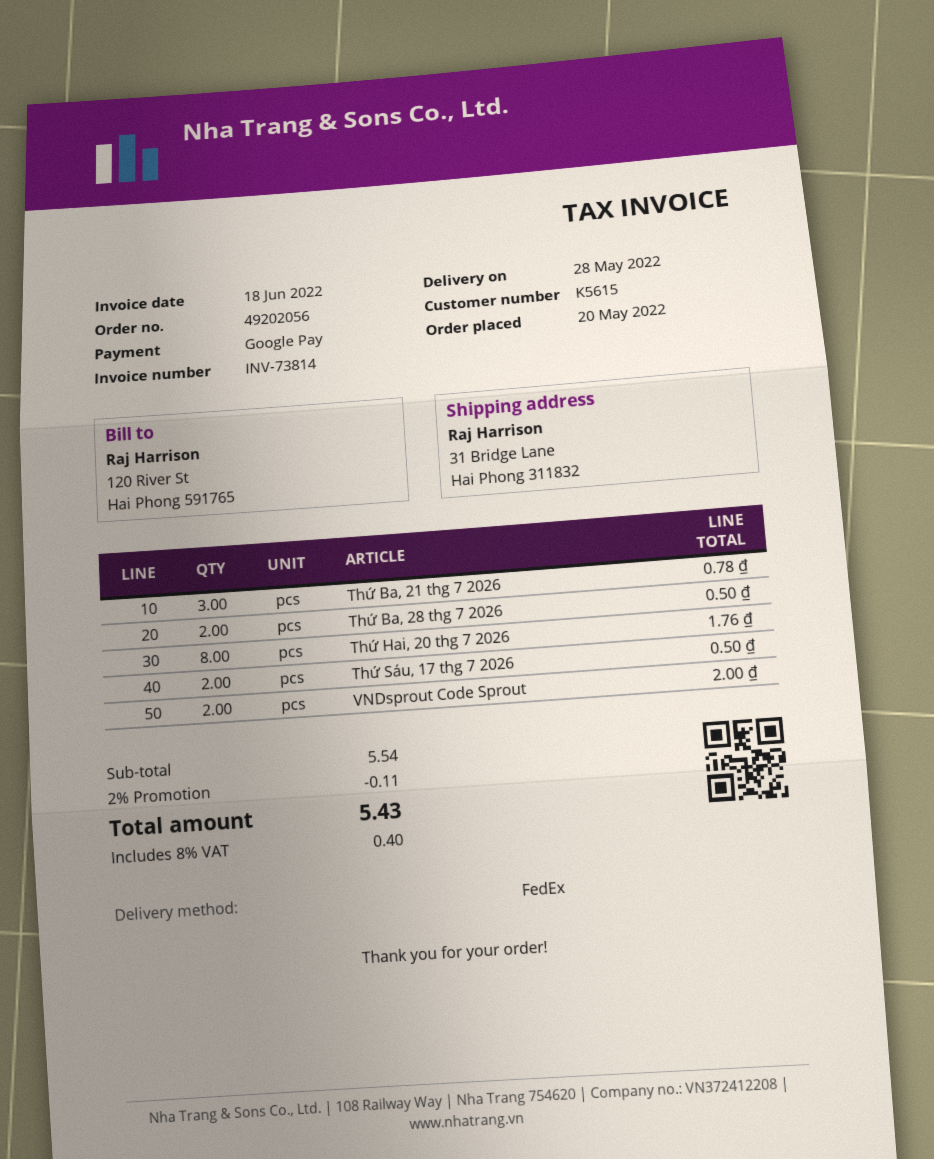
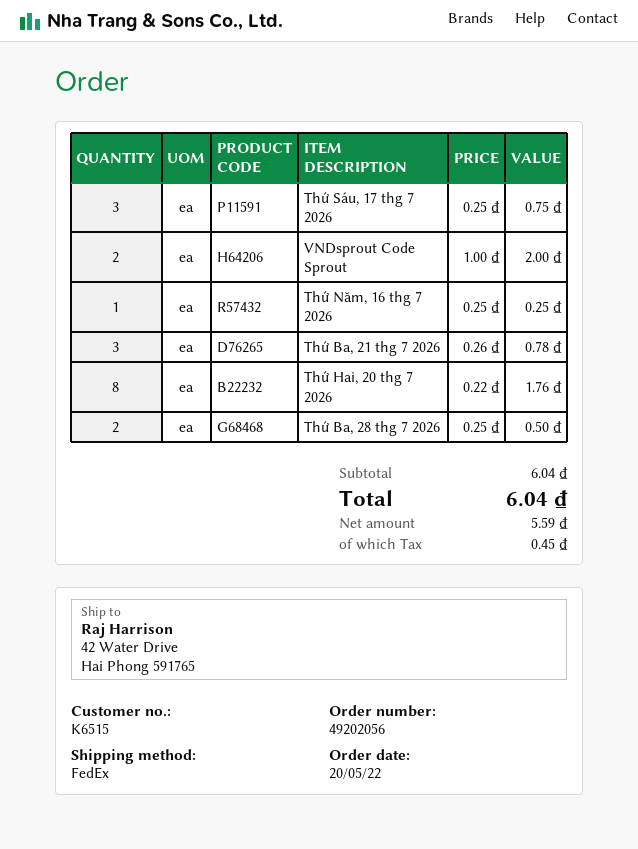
customer number: K5615 -> K6515
ship to: 31 Bridge Lane, Hai Phong 311832 -> 42 Water Drive, Hai Phong 591765
Thứ Sáu, 17 thg 7 2026: 2 for 0.50 -> 3 for 0.75
Thứ Năm, 16 thg 7 2026: none -> 1 for 0.25
subtotal: 5.54 -> 6.04
discount: 2% = 0.11 -> none
tax: 0.40 -> 0.45
total: 5.43 -> 6.04

